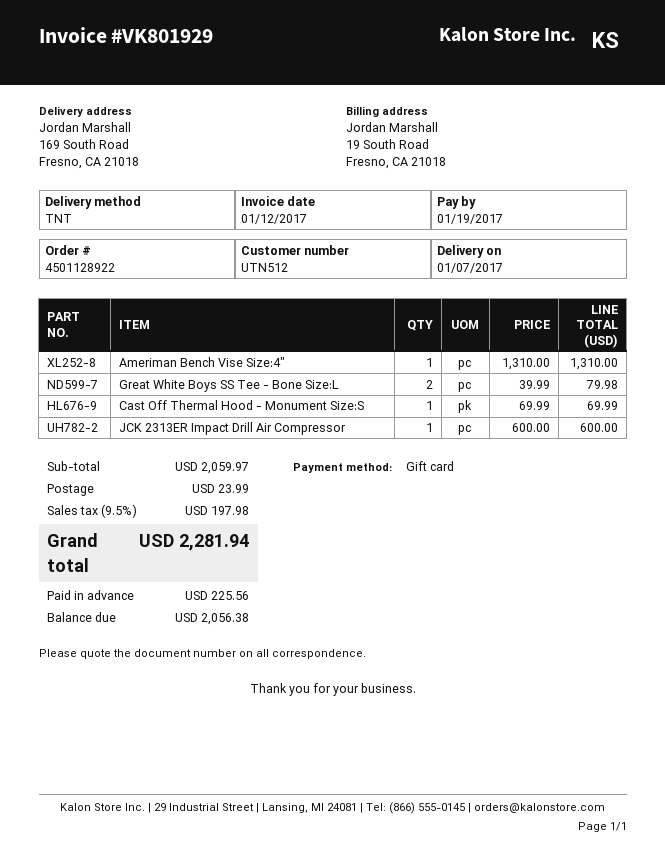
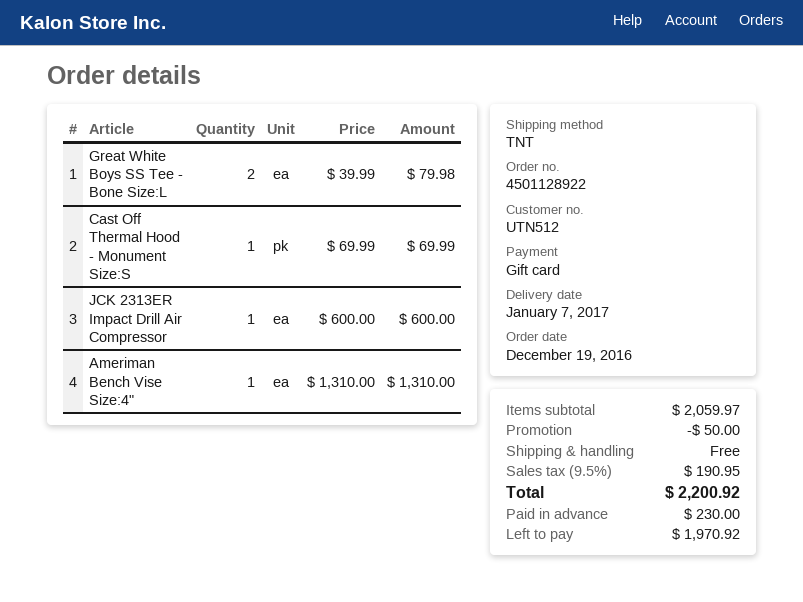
discount: none -> 50.00
shipping: 23.99 -> 0.00
tax: 9.5% = 197.98 -> 9.5% = 190.95
total: 2281.94 -> 2200.92
deposit: 225.56 -> 230.00
balance: 2056.38 -> 1970.92

